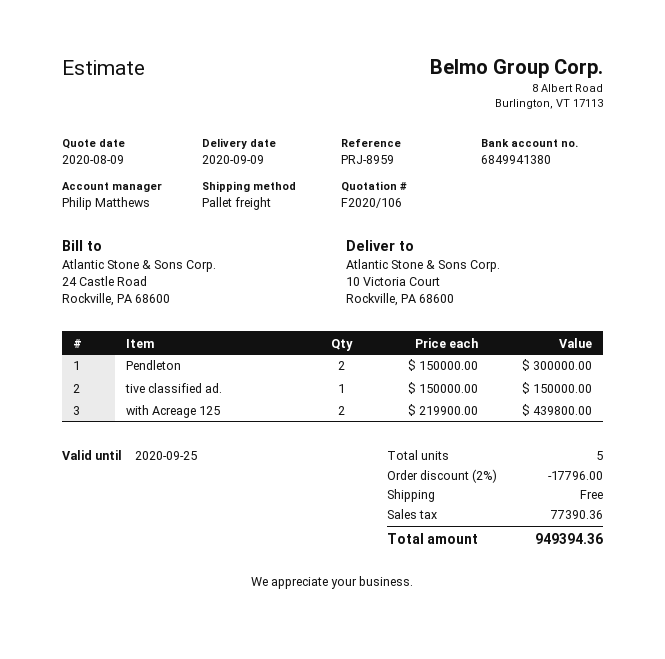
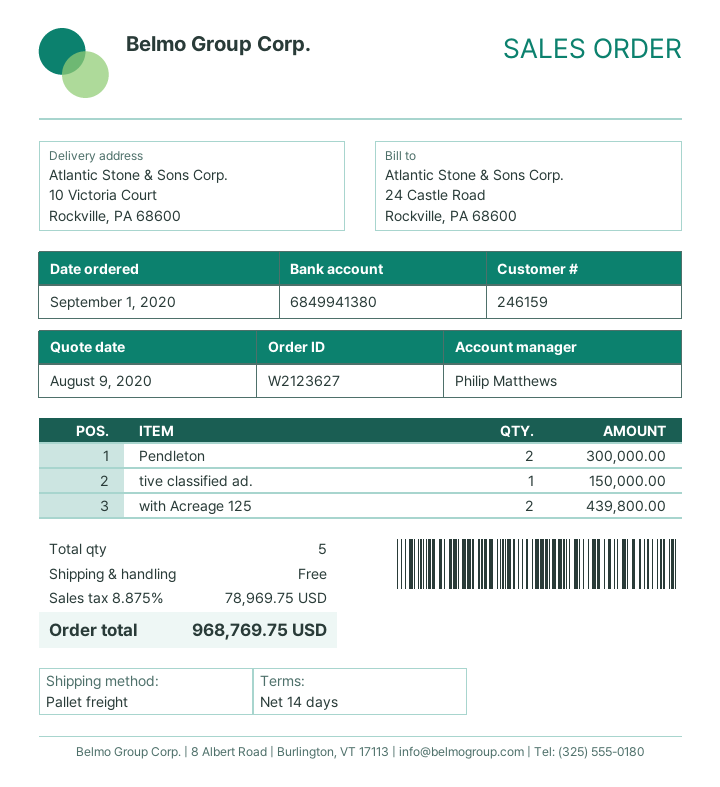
discount: 2% = 17796.00 -> none
tax: 77390.36 -> 78969.75
total: 949394.36 -> 968769.75

